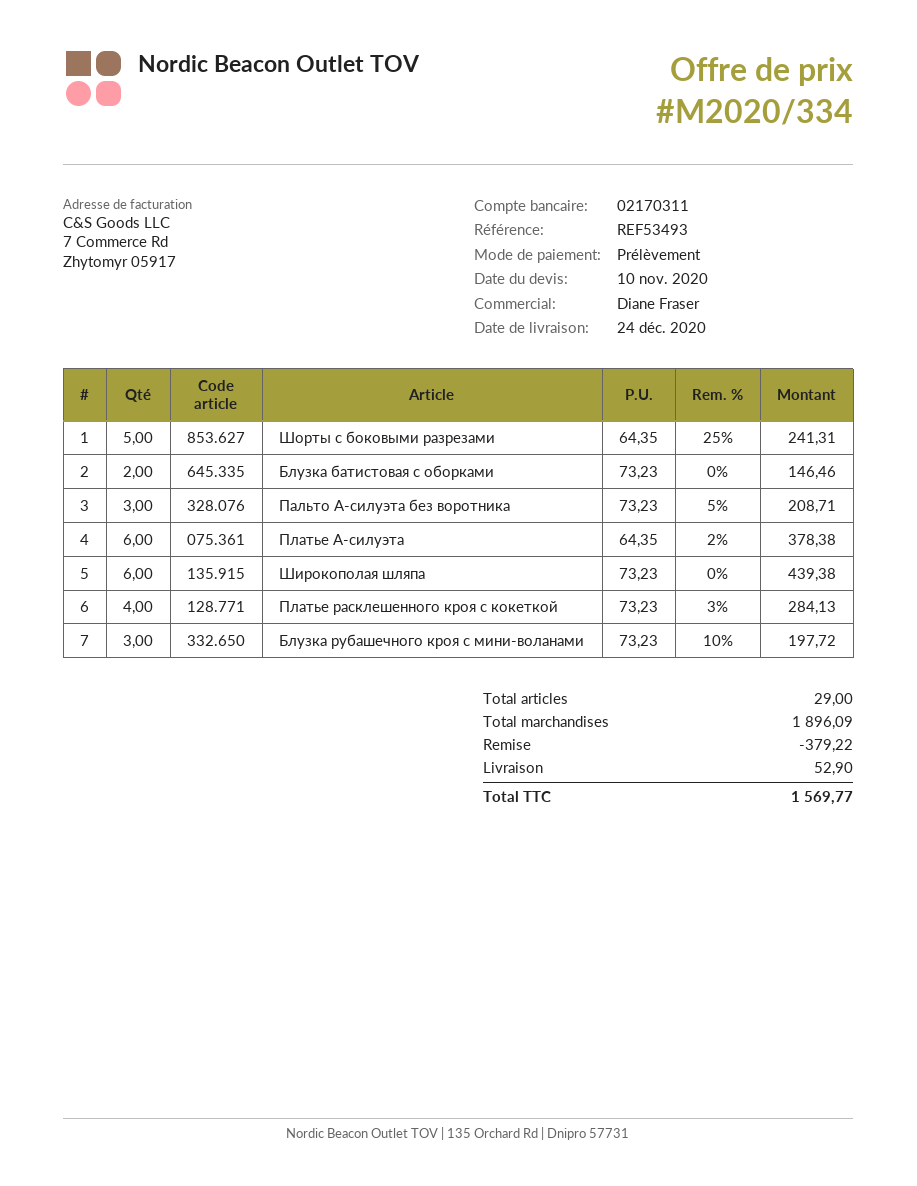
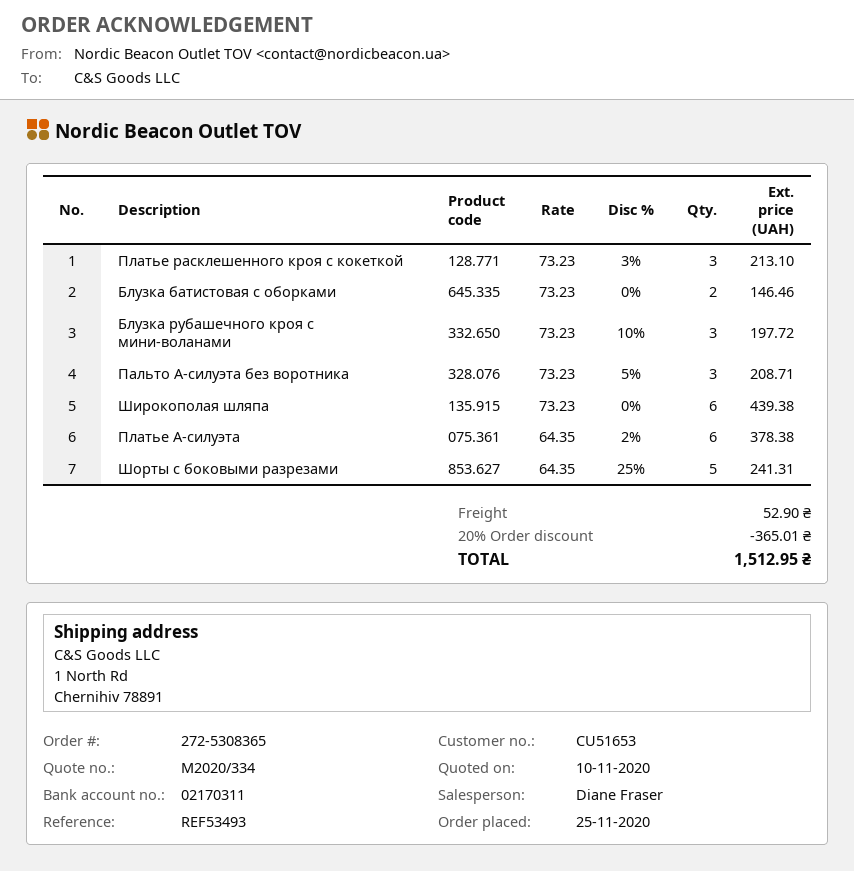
Платье расклешенного кроя с кокеткой: 4 x 73.23 - 3% = 284.13 -> 3 x 73.23 - 3% = 213.10
discount: 379.22 -> 365.01
total: 1569.77 -> 1512.95

